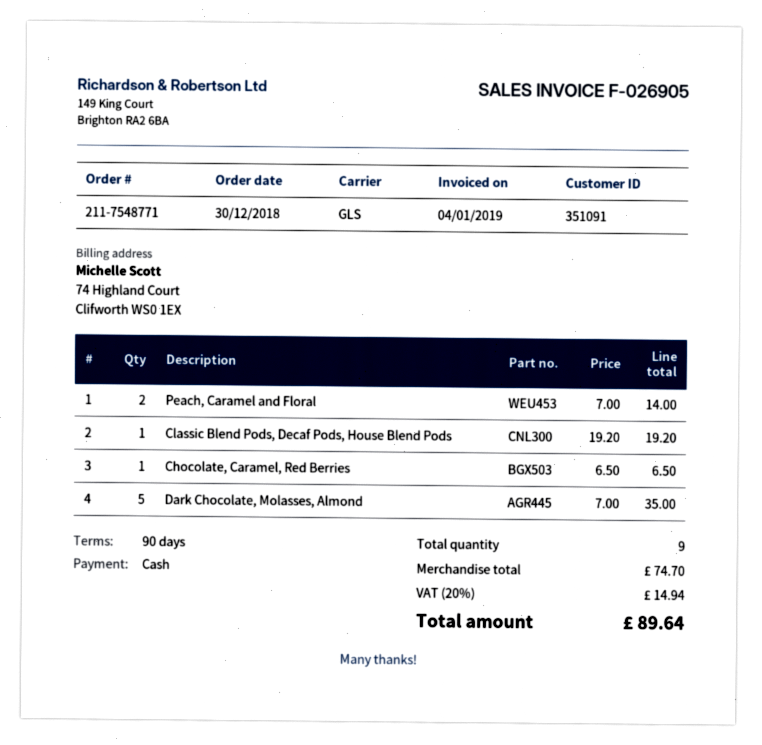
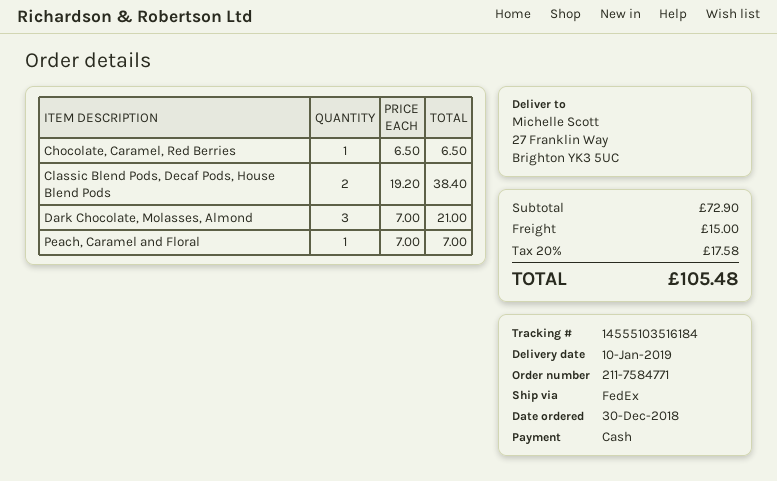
order number: 211-7548771 -> 211-7584771
shipping method: GLS -> FedEx
Peach, Caramel and Floral: 2 x 7.00 = 14.00 -> 1 x 7.00 = 7.00
Classic Blend Pods, Decaf Pods, House Blend Pods: 1 x 19.20 = 19.20 -> 2 x 19.20 = 38.40
Dark Chocolate, Molasses, Almond: 5 x 7.00 = 35.00 -> 3 x 7.00 = 21.00
subtotal: 74.70 -> 72.90
shipping: none -> 15.00
tax: 20% = 14.94 -> 20% = 17.58
total: 89.64 -> 105.48

